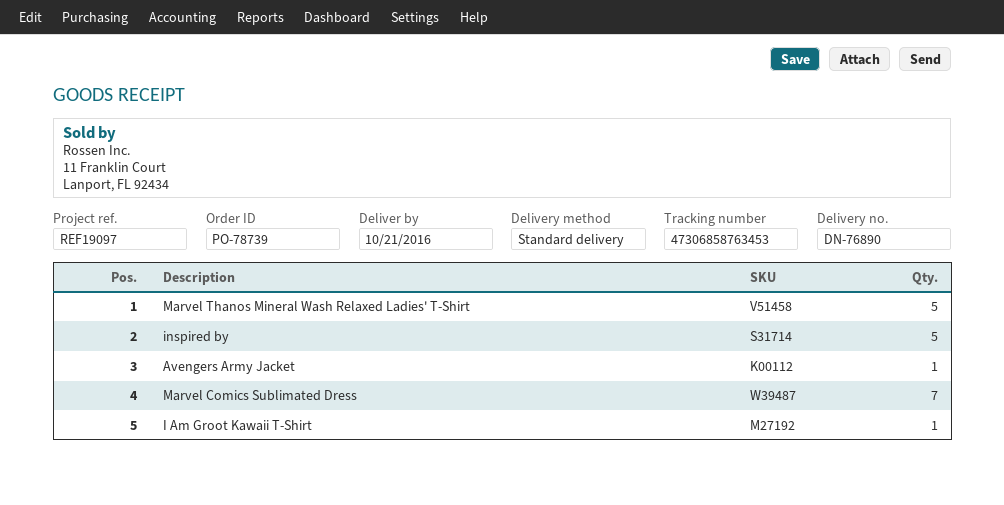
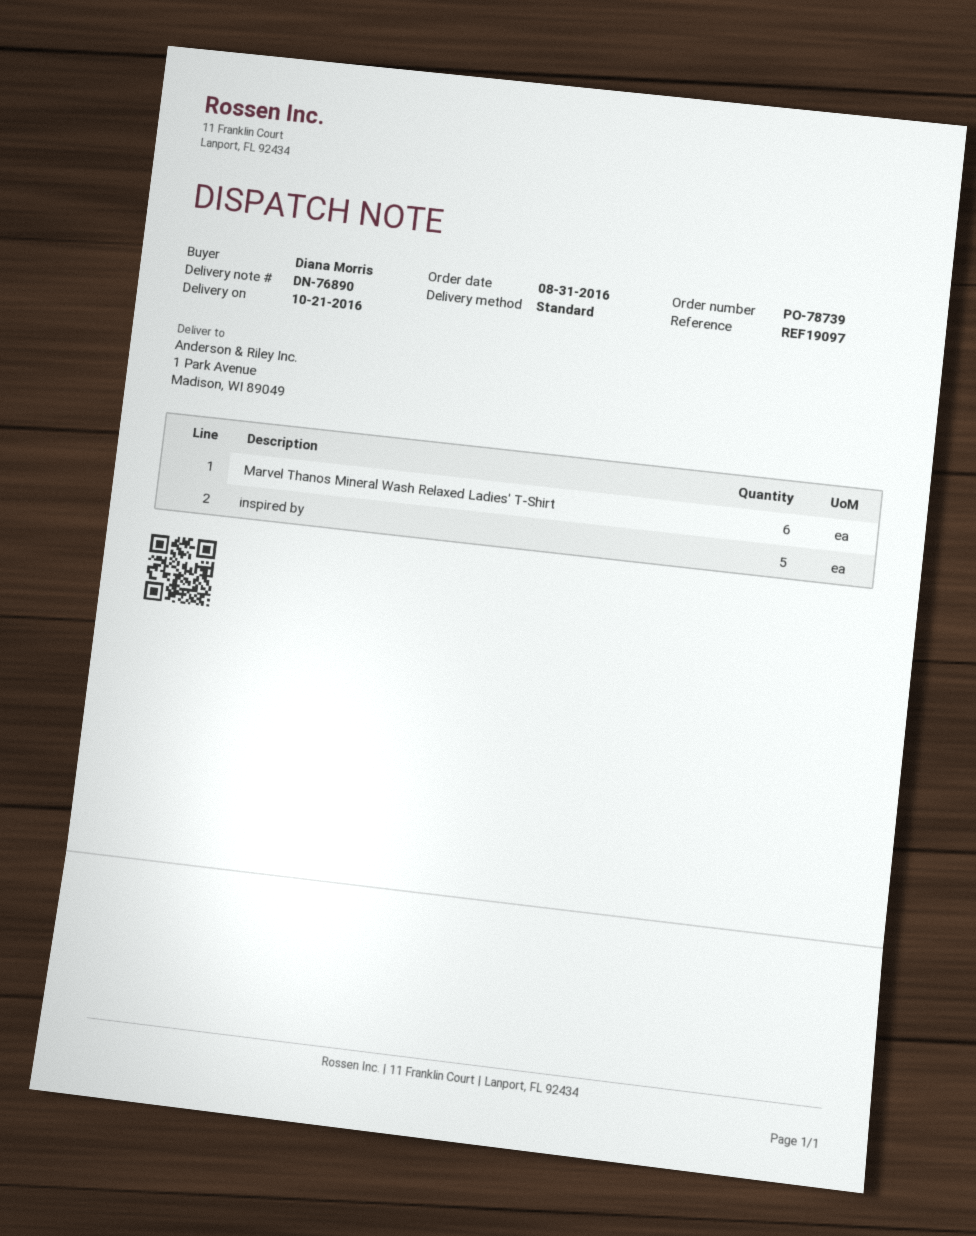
Marvel Thanos Mineral Wash Relaxed Ladies' T-Shirt: 5 -> 6
Avengers Army Jacket: 1 -> none
Marvel Comics Sublimated Dress: 7 -> none
I Am Groot Kawaii T-Shirt: 1 -> none

